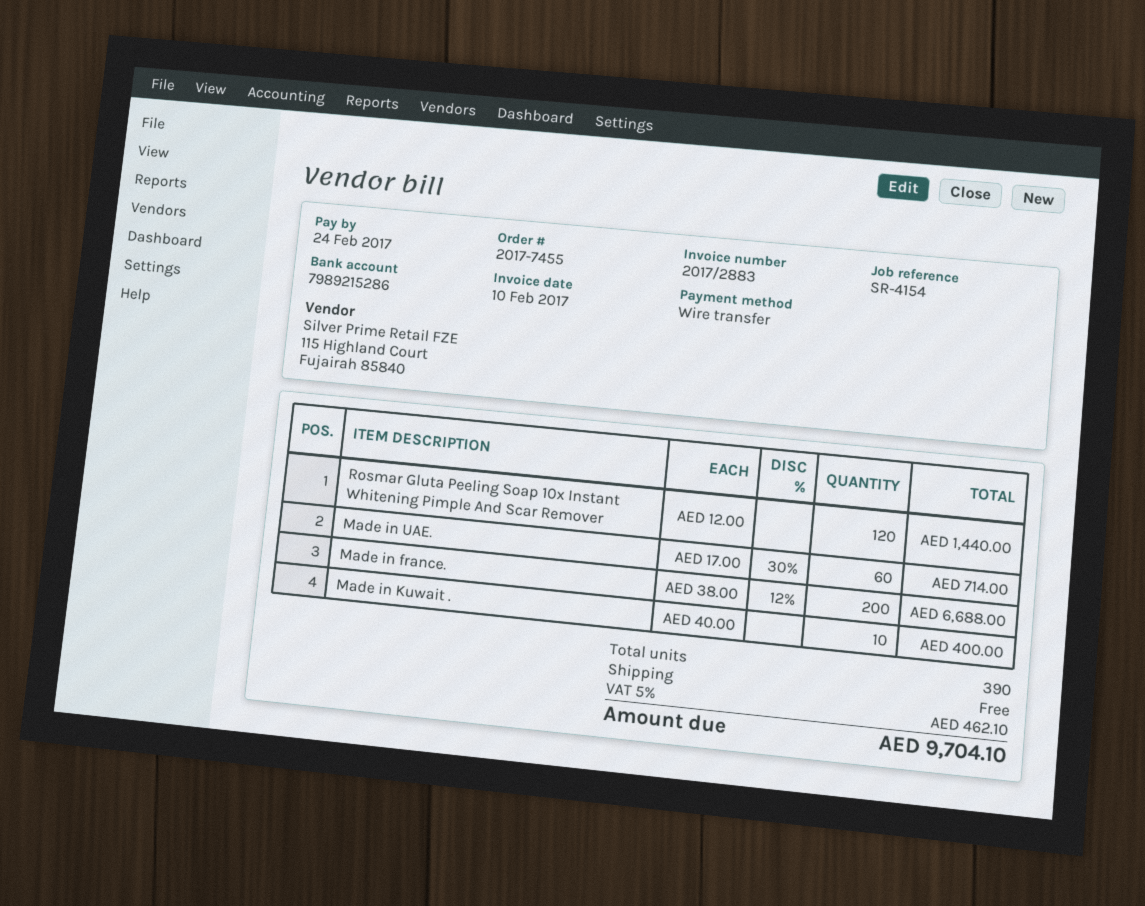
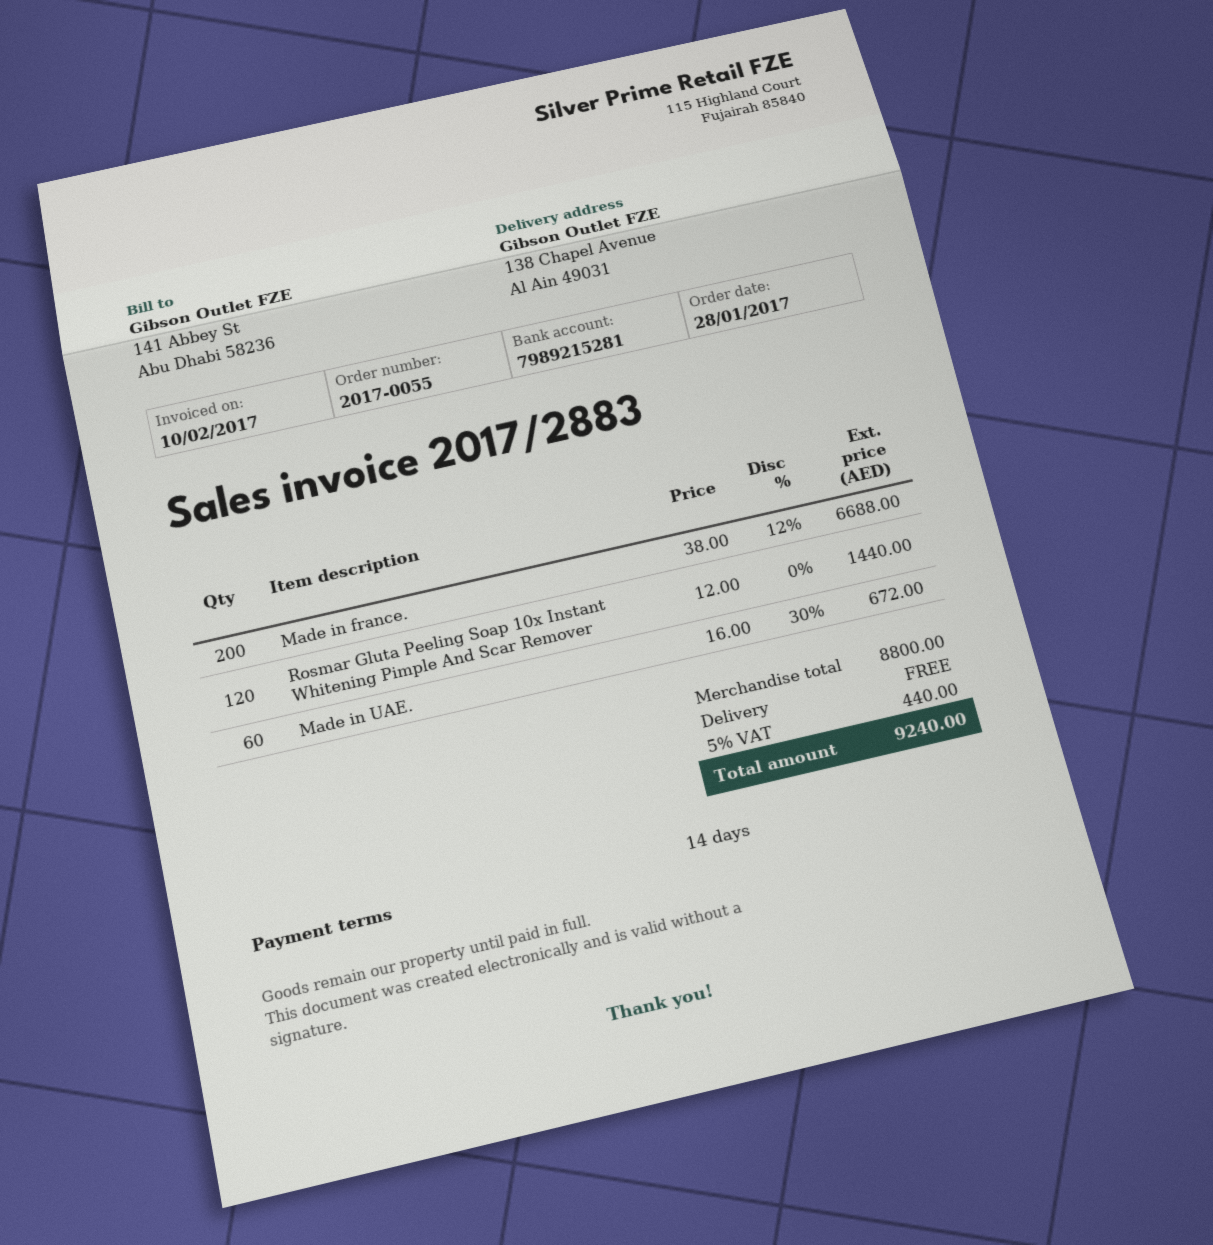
order number: 2017-7455 -> 2017-0055
bank account: 7989215286 -> 7989215281
Made in UAE.: 60 x 17.00 - 30% = 714.00 -> 60 x 16.00 - 30% = 672.00
Made in Kuwait .: 10 x 40.00 = 400.00 -> none
tax: 5% = 462.10 -> 5% = 440.00
total: 9704.10 -> 9240.00

